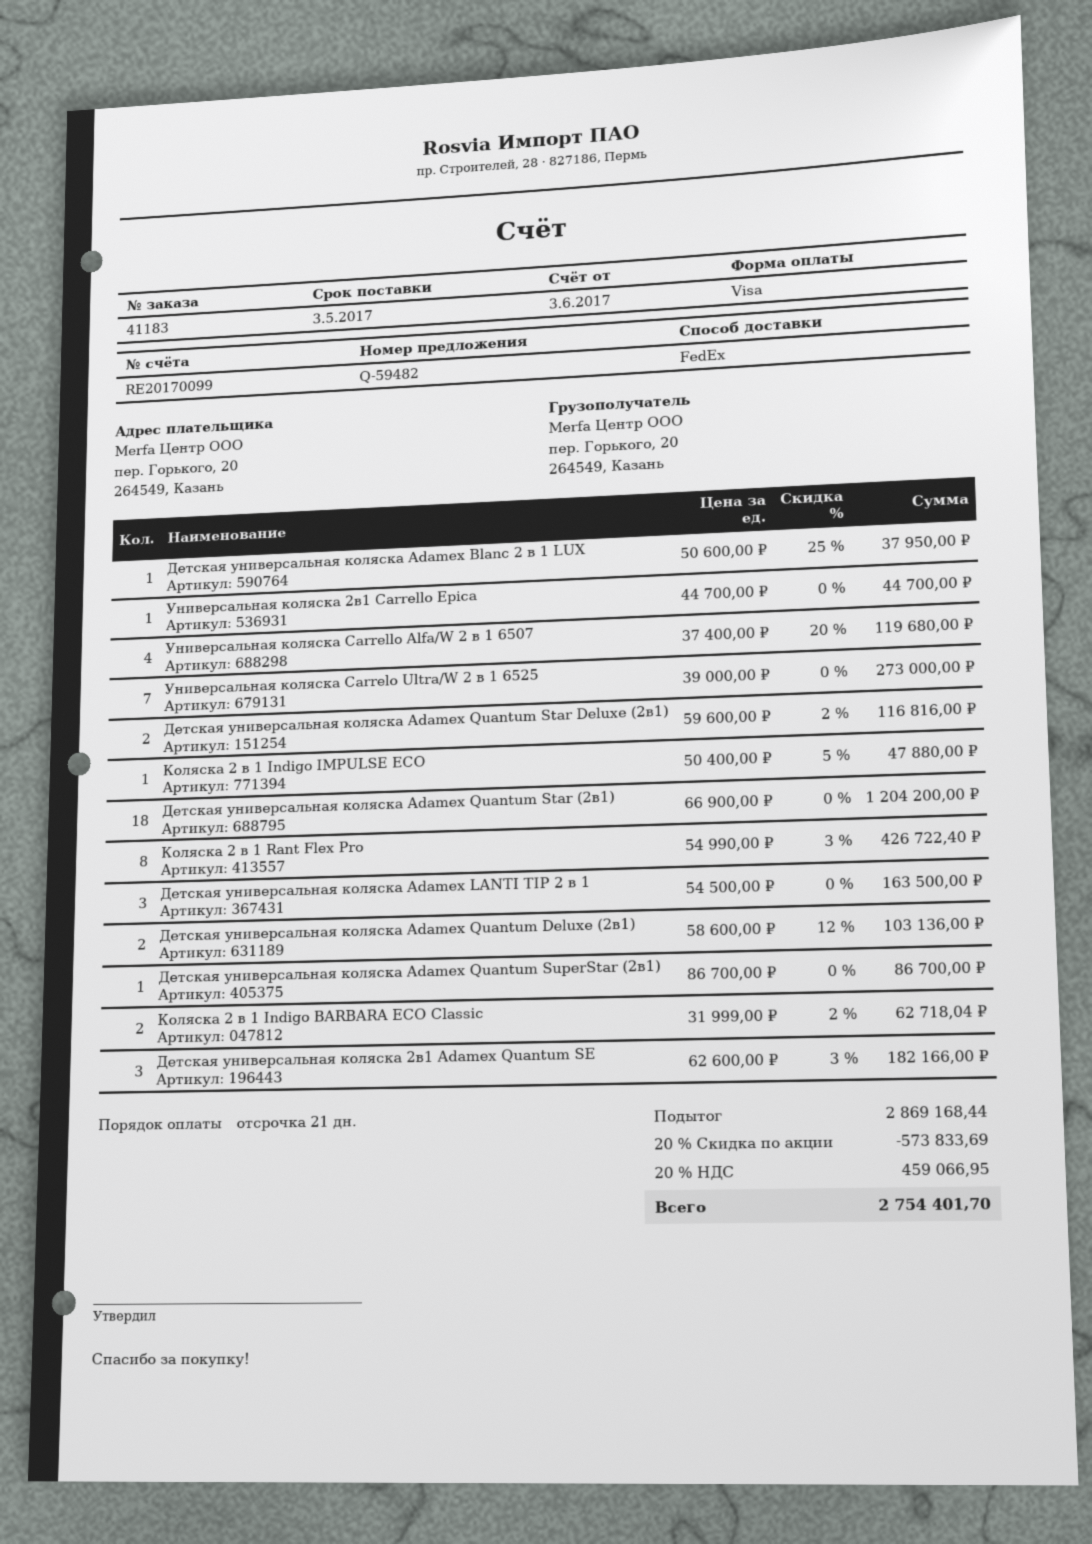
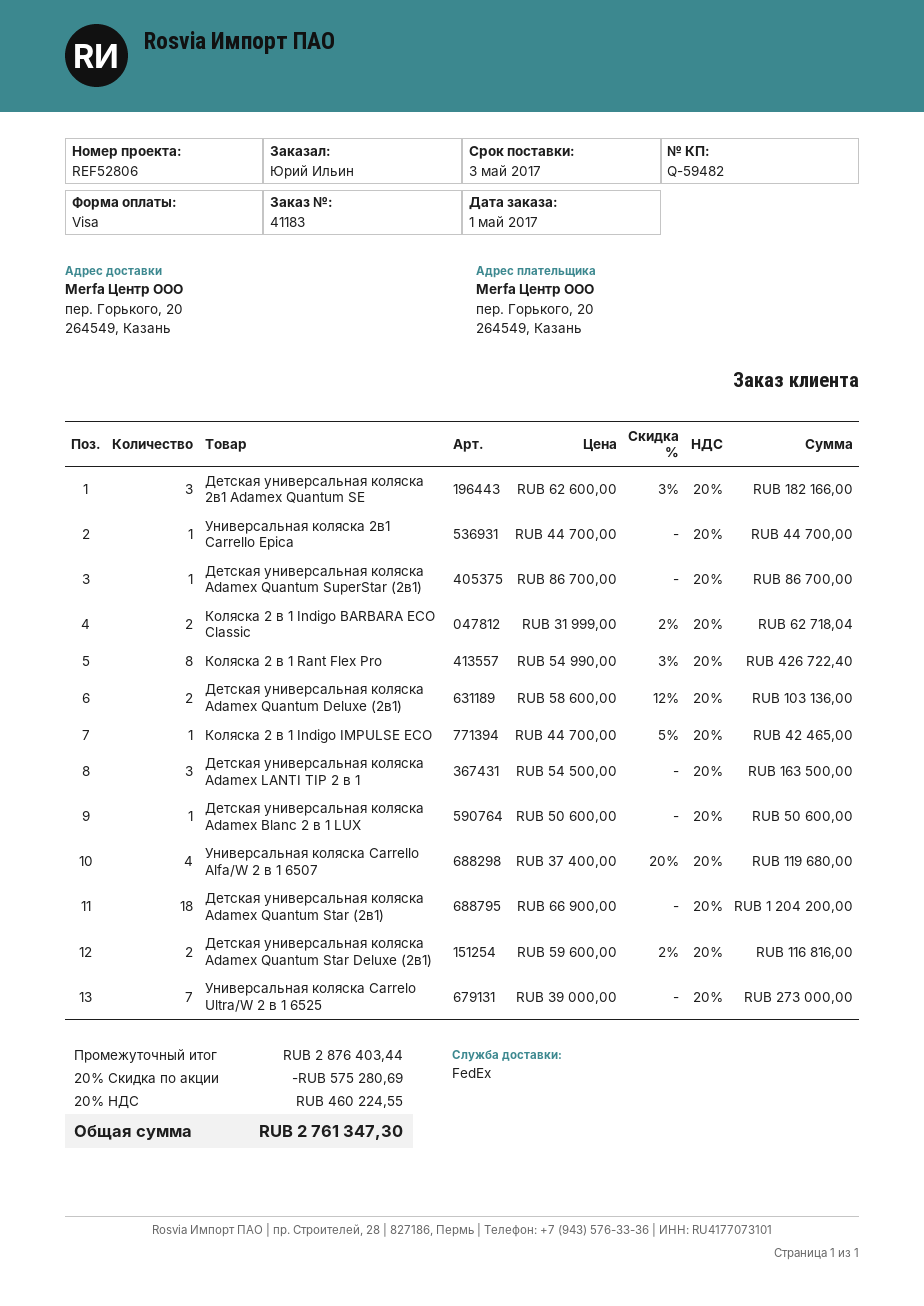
Детская универсальная коляска Adamex Blanc 2 в 1 LUX: 1 x 50600.00 - 25% = 37950.00 -> 1 x 50600.00 = 50600.00
Коляска 2 в 1 Indigo IMPULSE ECO: 1 x 50400.00 - 5% = 47880.00 -> 1 x 44700.00 - 5% = 42465.00
subtotal: 2869168.44 -> 2876403.44
discount: 20% = 573833.69 -> 20% = 575280.69
tax: 20% = 459066.95 -> 20% = 460224.55
total: 2754401.70 -> 2761347.30

